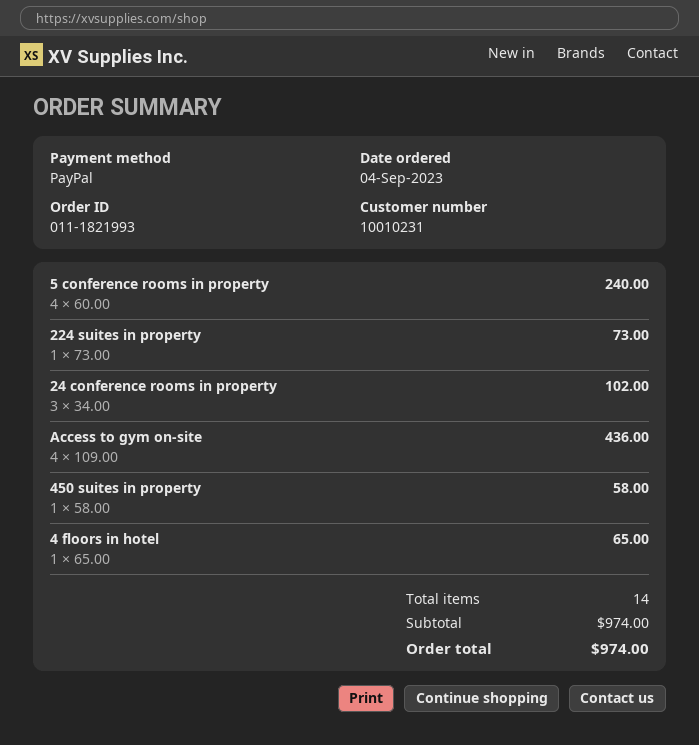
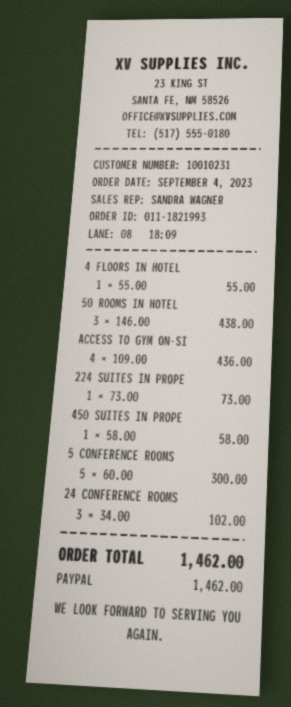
5 conference rooms in property: 4 x 60.00 = 240.00 -> 5 x 60.00 = 300.00
4 floors in hotel: 1 x 65.00 = 65.00 -> 1 x 55.00 = 55.00
50 ROOMS IN HOTEL: none -> 3 x 146.00 = 438.00
total: 974.00 -> 1462.00

